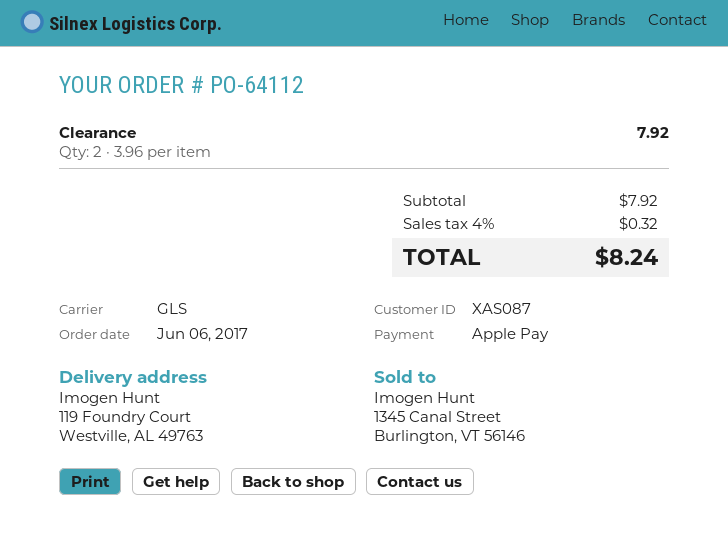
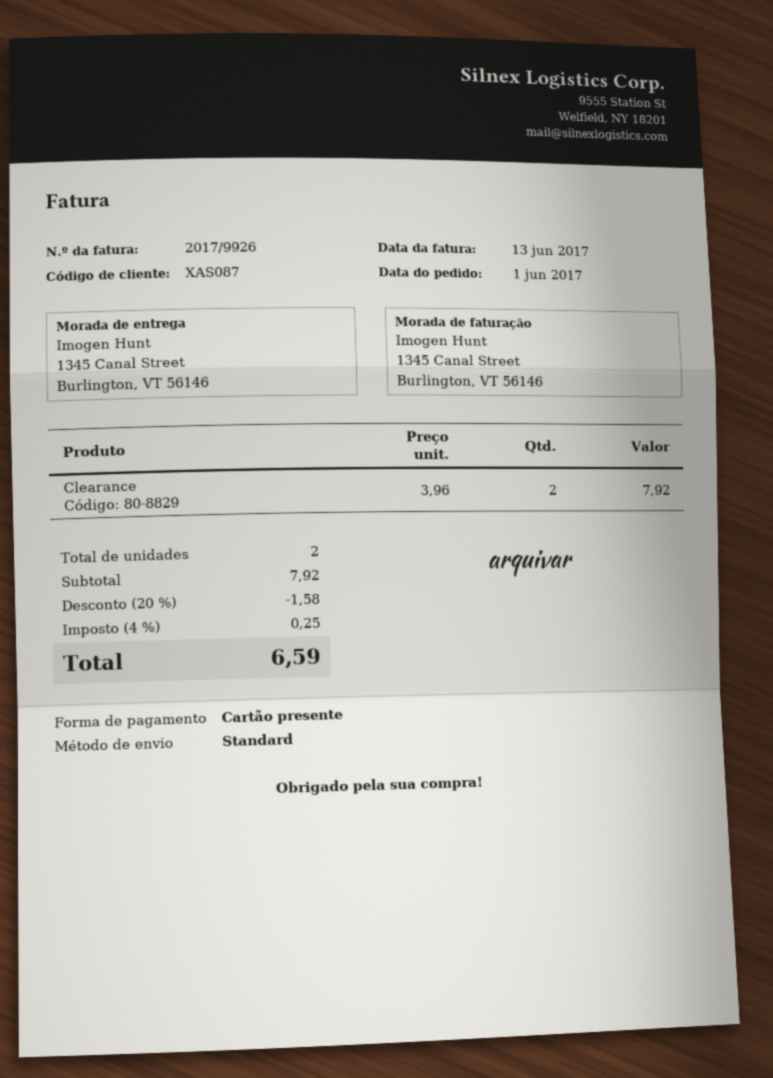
order date: 2017-06-06 -> 2017-06-01
payment method: Apple Pay -> gift card
shipping method: GLS -> standard
ship to: 119 Foundry Court, Westville, AL 49763 -> 1345 Canal Street, Burlington, VT 56146
discount: none -> 20% = 1.58
tax: 4% = 0.32 -> 4% = 0.25
total: 8.24 -> 6.59

